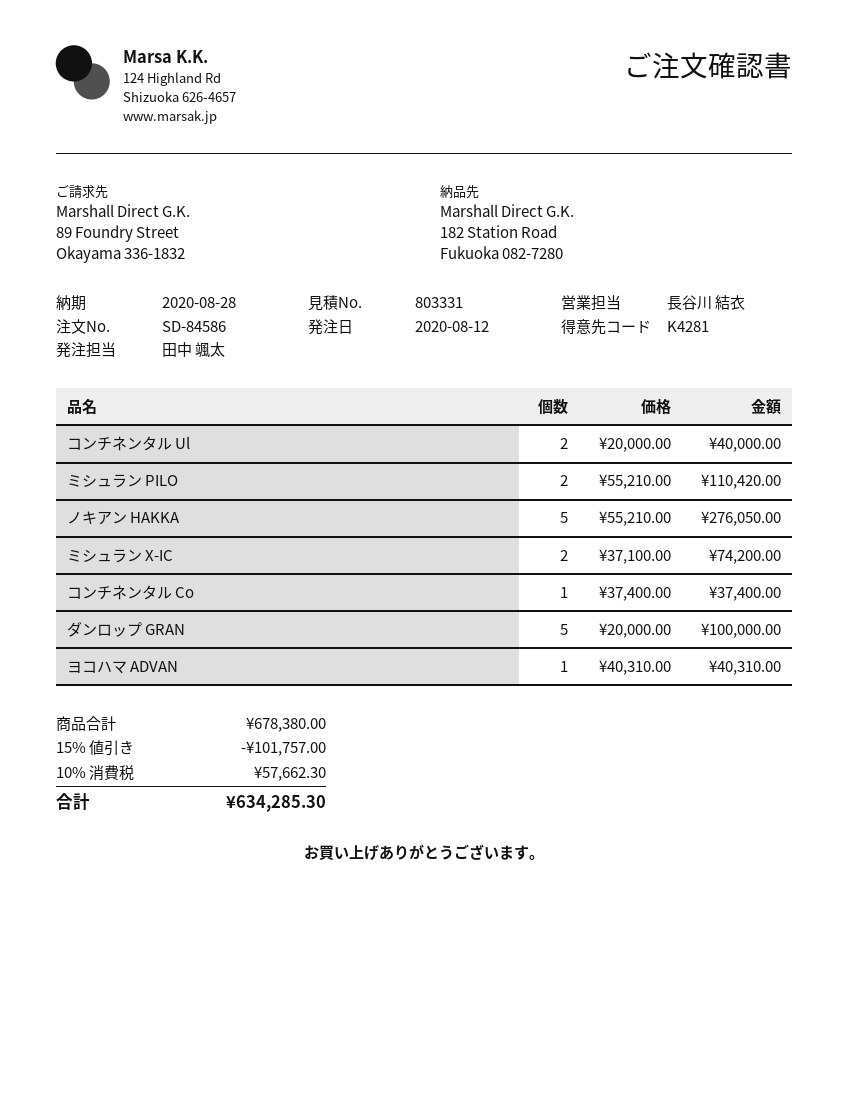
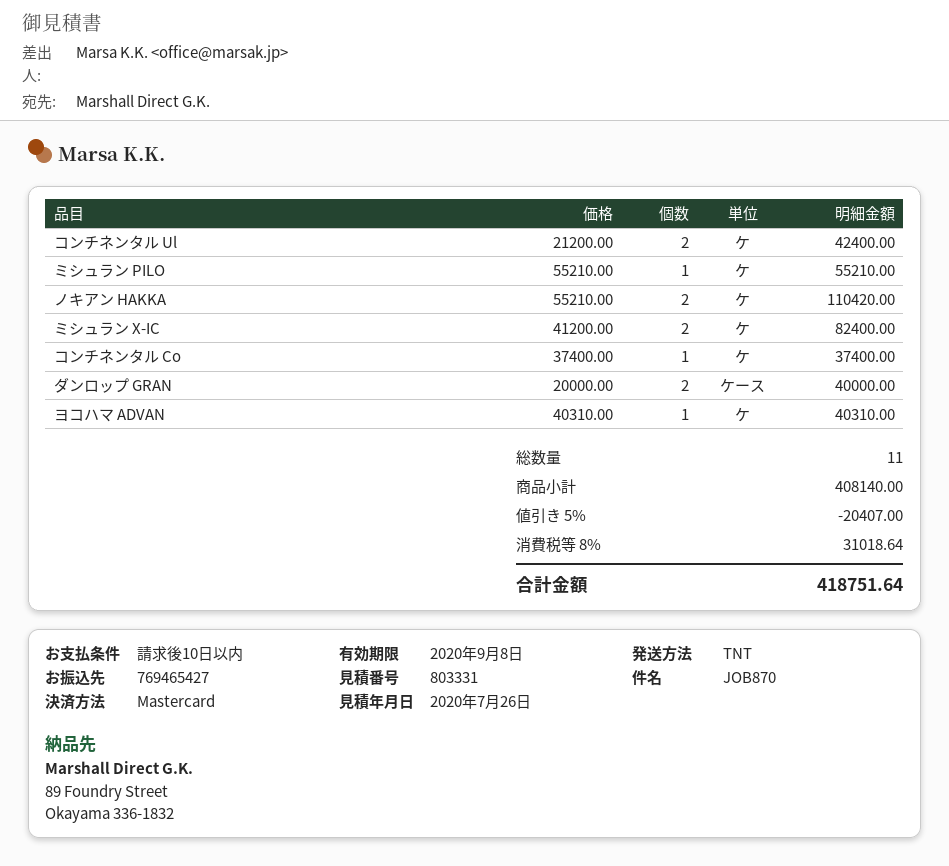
ship to: 182 Station Road, Fukuoka 082-7280 -> 89 Foundry Street, Okayama 336-1832
コンチネンタル Ul: 2 x 20000.00 = 40000.00 -> 2 x 21200.00 = 42400.00
ミシュラン PILO: 2 x 55210.00 = 110420.00 -> 1 x 55210.00 = 55210.00
ノキアン HAKKA: 5 x 55210.00 = 276050.00 -> 2 x 55210.00 = 110420.00
ミシュラン X-IC: 2 x 37100.00 = 74200.00 -> 2 x 41200.00 = 82400.00
ダンロップ GRAN: 5 x 20000.00 = 100000.00 -> 2 x 20000.00 = 40000.00
subtotal: 678380.00 -> 408140.00
discount: 15% = 101757.00 -> 5% = 20407.00
tax: 10% = 57662.30 -> 8% = 31018.64
total: 634285.30 -> 418751.64

